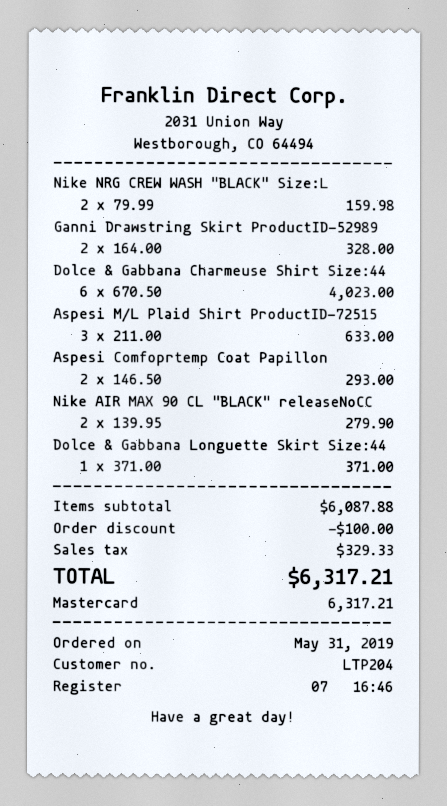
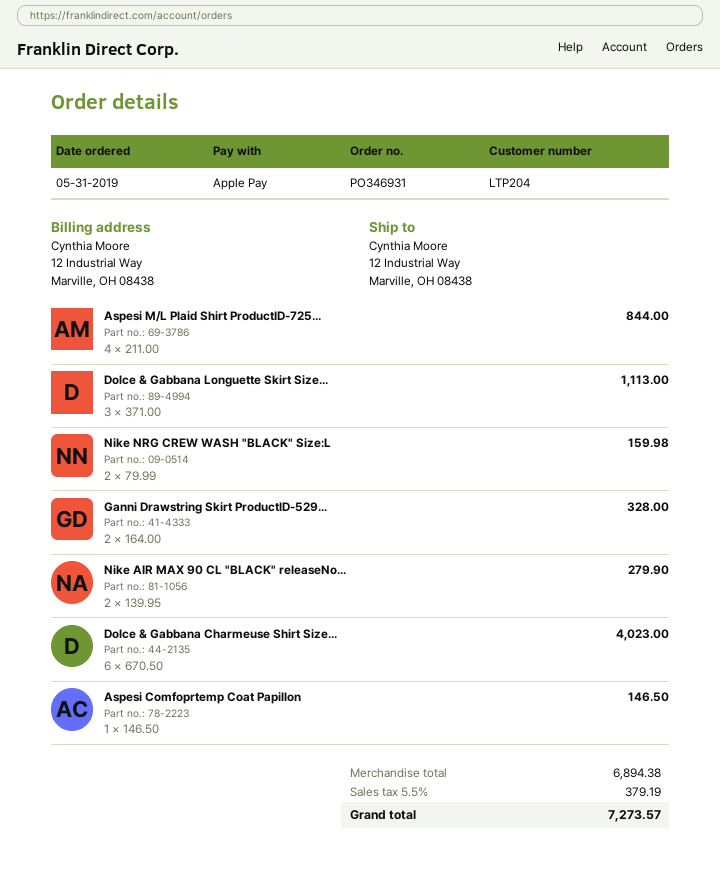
payment method: Mastercard -> Apple Pay
Aspesi M/L Plaid Shirt ProductID-72515: 3 x 211.00 = 633.00 -> 4 x 211.00 = 844.00
Aspesi Comfoprtemp Coat Papillon: 2 x 146.50 = 293.00 -> 1 x 146.50 = 146.50
Dolce & Gabbana Longuette Skirt Size:44: 1 x 371.00 = 371.00 -> 3 x 371.00 = 1113.00
subtotal: 6087.88 -> 6894.38
discount: 100.00 -> none
tax: 329.33 -> 379.19
total: 6317.21 -> 7273.57

